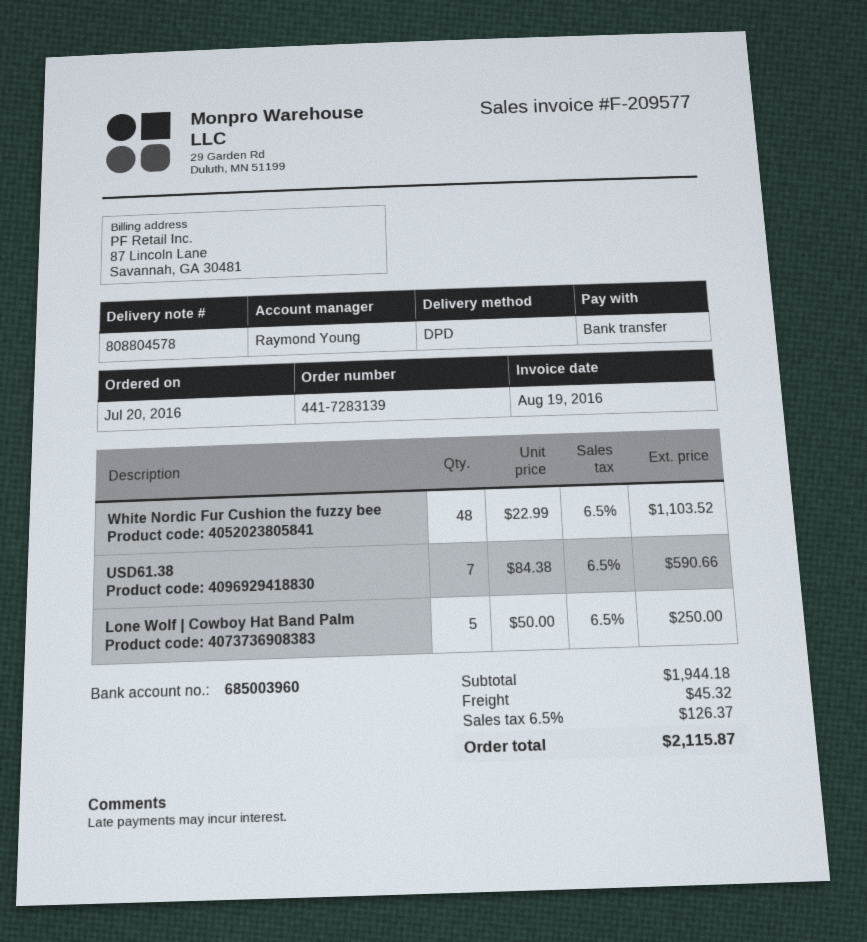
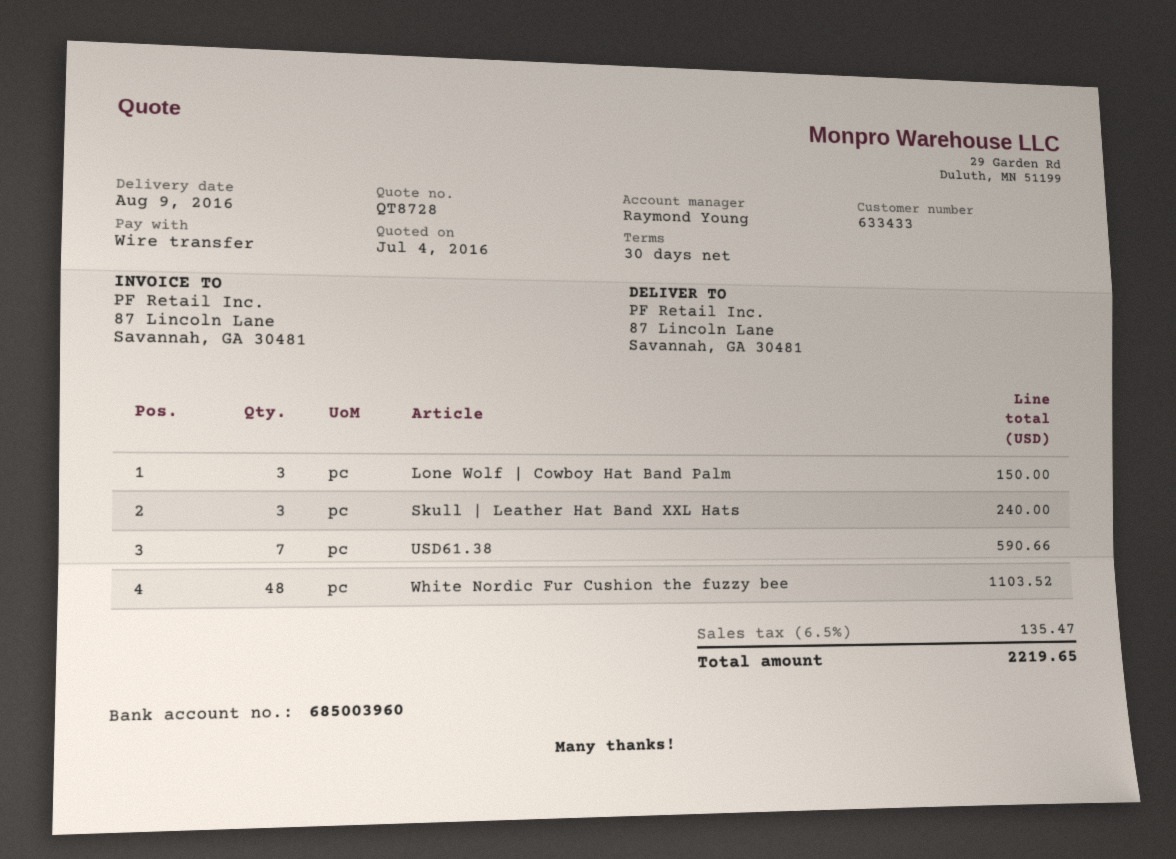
Lone Wolf | Cowboy Hat Band Palm: 5 for 250.00 -> 3 for 150.00
Skull | Leather Hat Band XXL Hats: none -> 3 for 240.00
shipping: 45.32 -> none
tax: 6.5% = 126.37 -> 6.5% = 135.47
total: 2115.87 -> 2219.65

